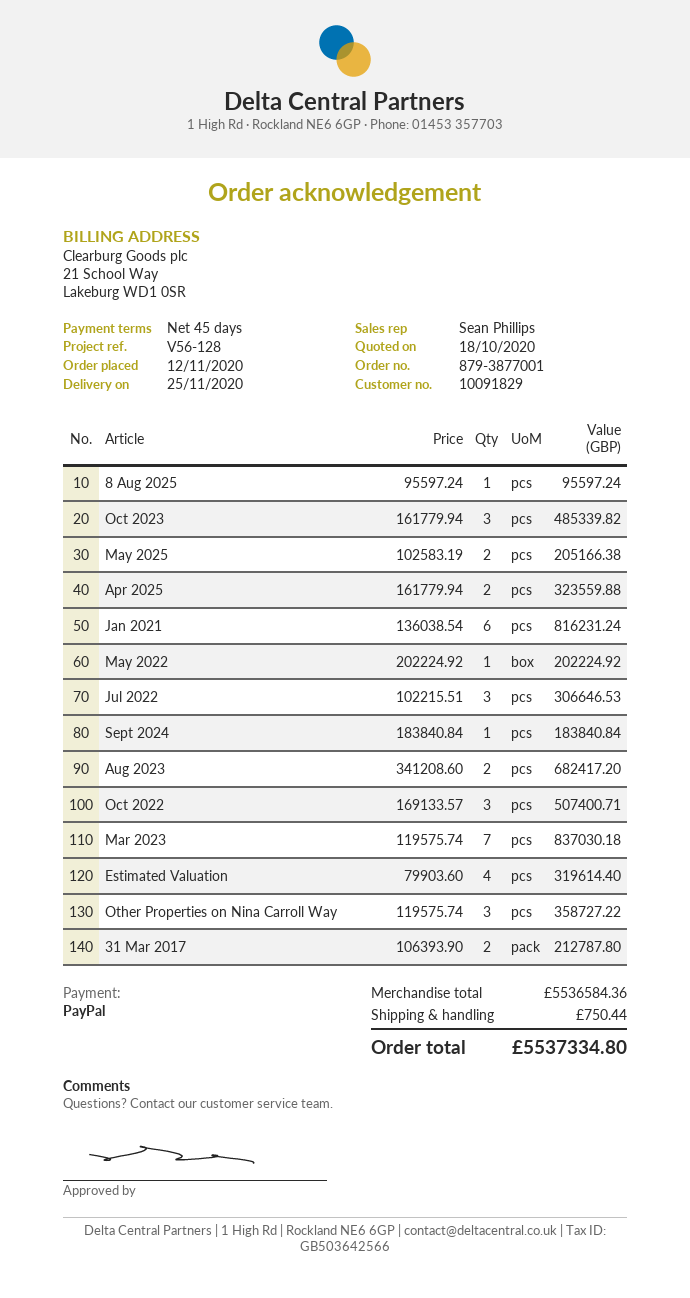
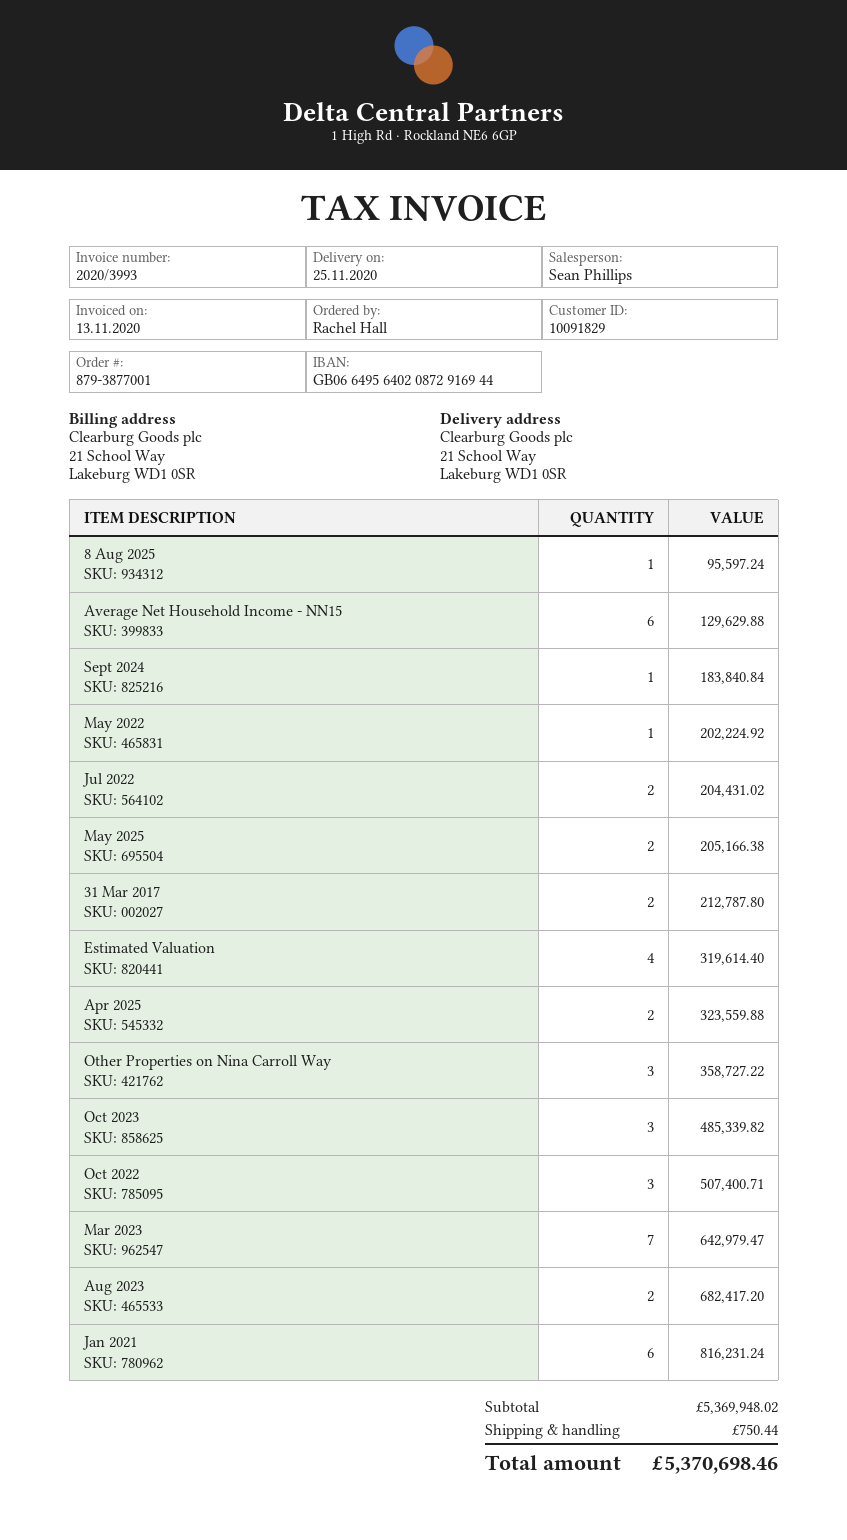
Jul 2022: 3 for 306646.53 -> 2 for 204431.02
Mar 2023: 7 for 837030.18 -> 7 for 642979.47
Average Net Household Income - NN15: none -> 6 for 129629.88
subtotal: 5536584.36 -> 5369948.02
total: 5537334.80 -> 5370698.46

